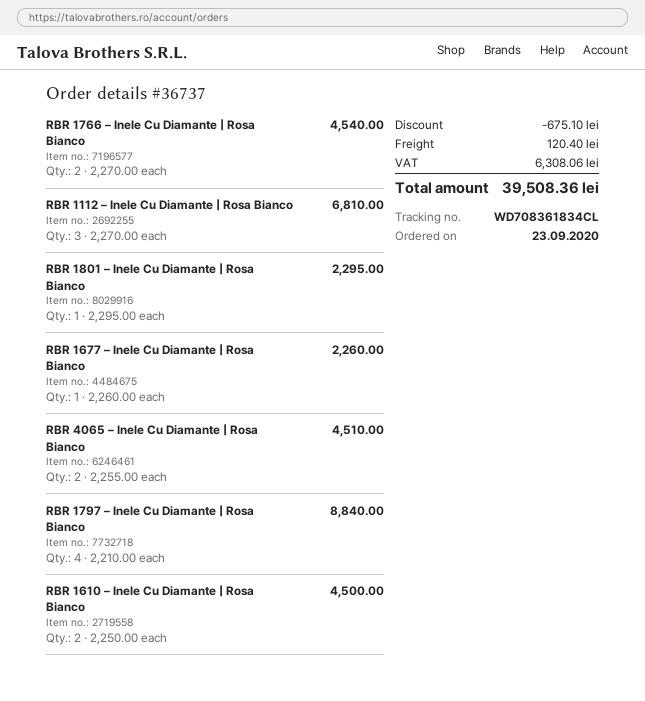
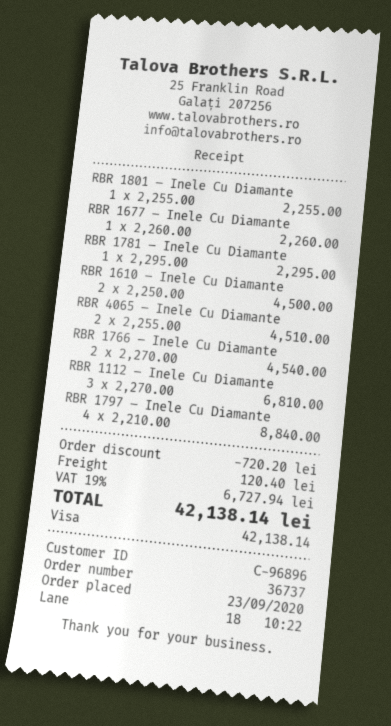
RBR 1801 – Inele Cu Diamante | Rosa Bianco: 1 x 2295.00 = 2295.00 -> 1 x 2255.00 = 2255.00
RBR 1781 – Inele Cu Diamante: none -> 1 x 2295.00 = 2295.00
discount: 675.10 -> 720.20
tax: 6308.06 -> 6727.94
total: 39508.36 -> 42138.14

